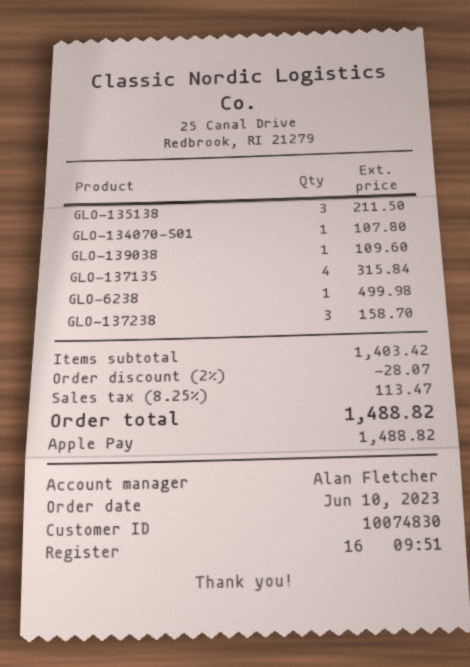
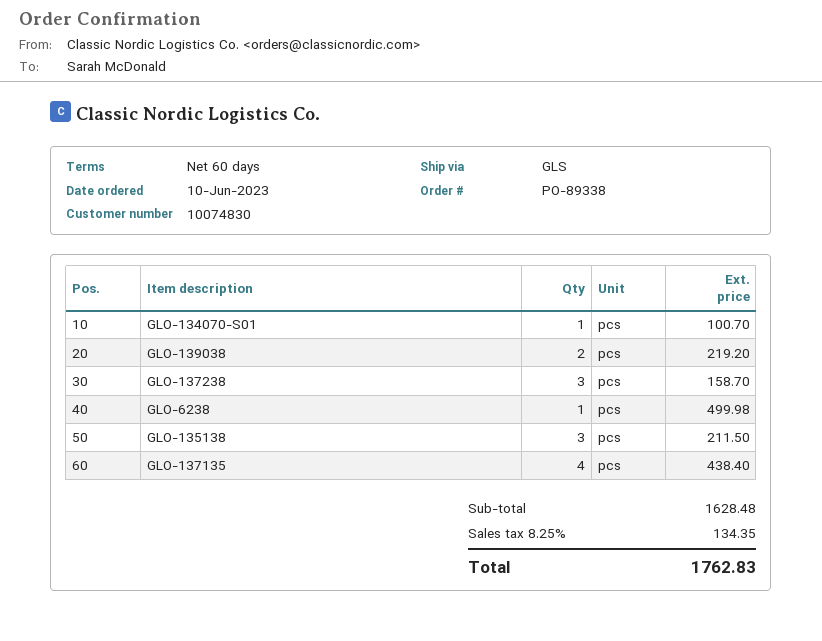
GLO-134070-S01: 1 for 107.80 -> 1 for 100.70
GLO-139038: 1 for 109.60 -> 2 for 219.20
GLO-137135: 4 for 315.84 -> 4 for 438.40
subtotal: 1403.42 -> 1628.48
discount: 2% = 28.07 -> none
tax: 8.25% = 113.47 -> 8.25% = 134.35
total: 1488.82 -> 1762.83

